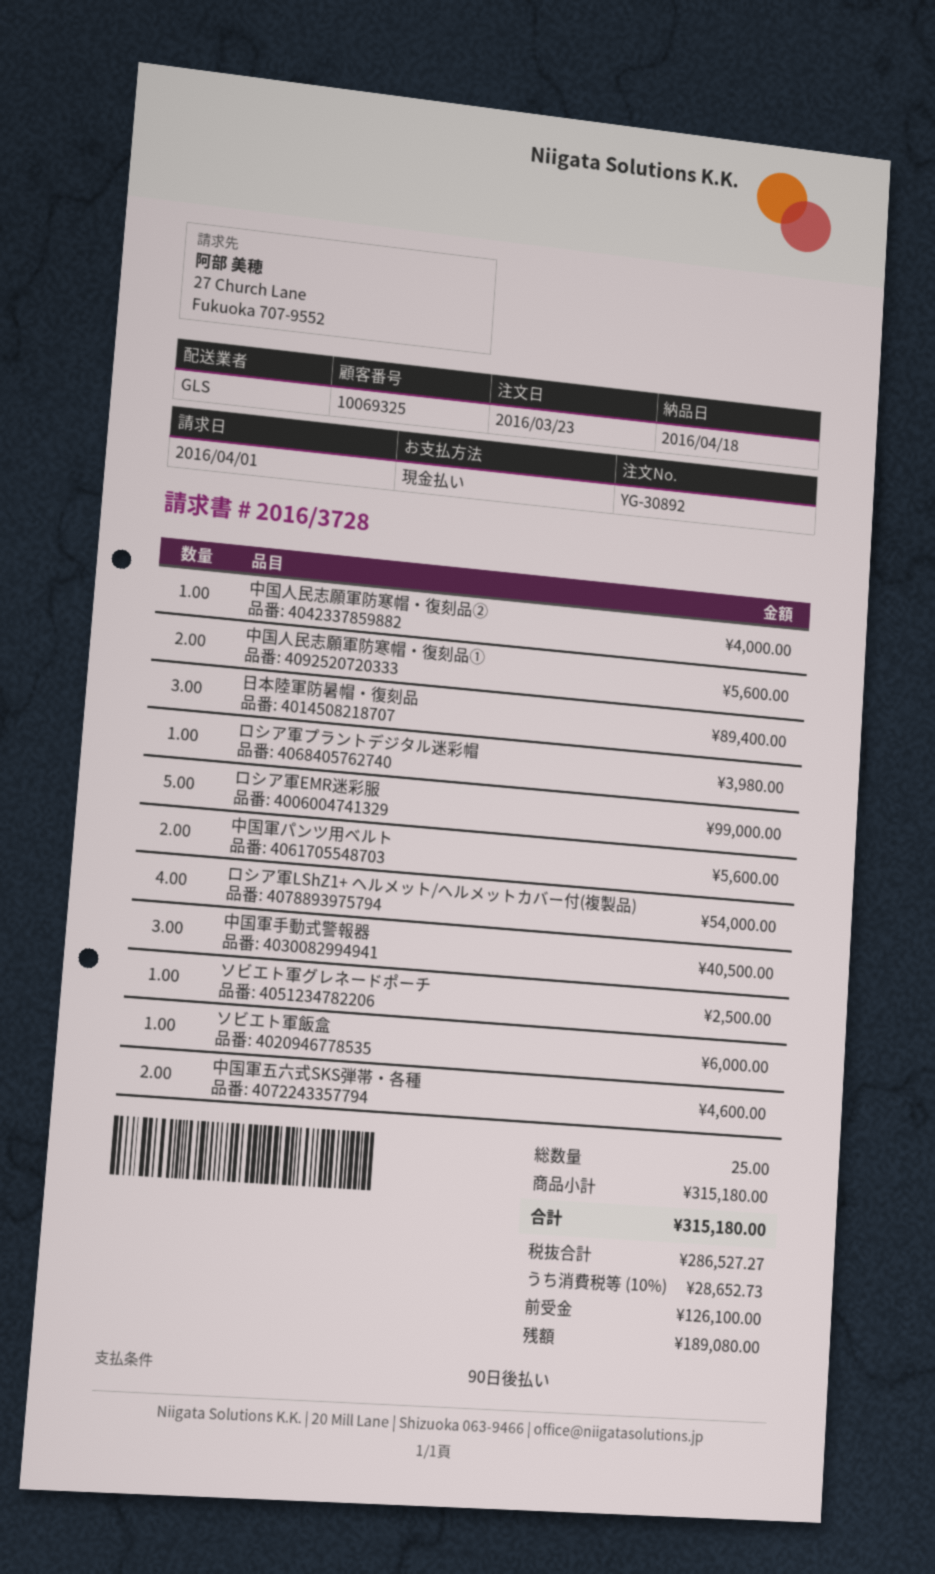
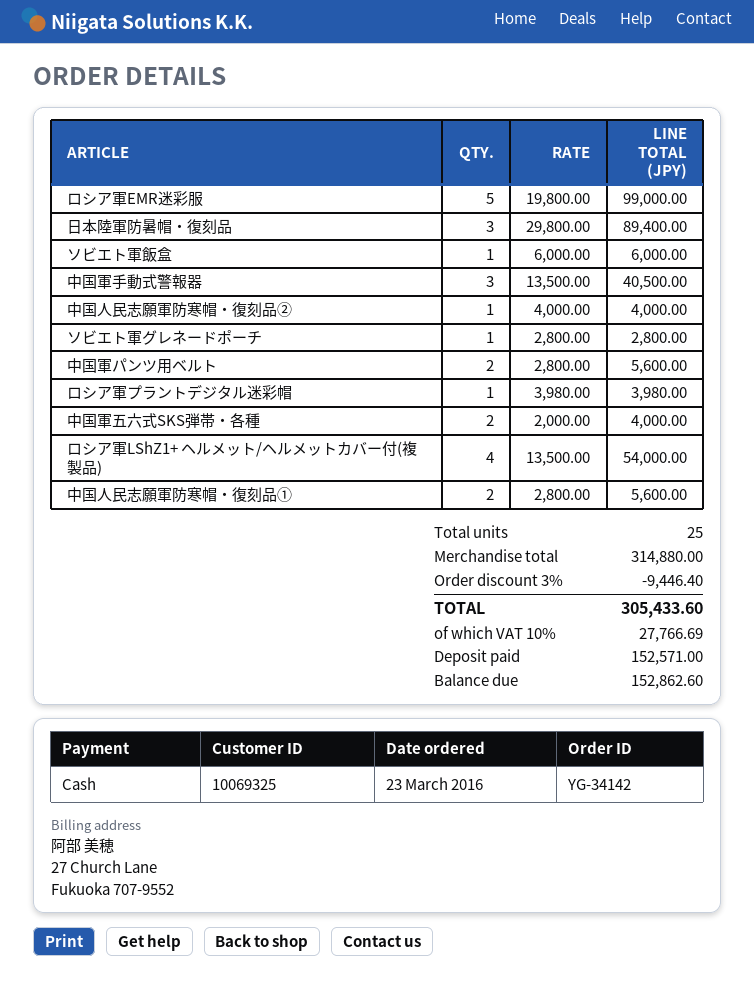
order number: YG-30892 -> YG-34142
ソビエト軍グレネードポーチ: 1 for 2500.00 -> 1 for 2800.00
中国軍五六式SKS弾帯・各種: 2 for 4600.00 -> 2 for 4000.00
subtotal: 315180.00 -> 314880.00
discount: none -> 3% = 9446.40
tax: 10% = 28652.73 -> 10% = 27766.69
total: 315180.00 -> 305433.60
deposit: 126100.00 -> 152571.00
balance: 189080.00 -> 152862.60

